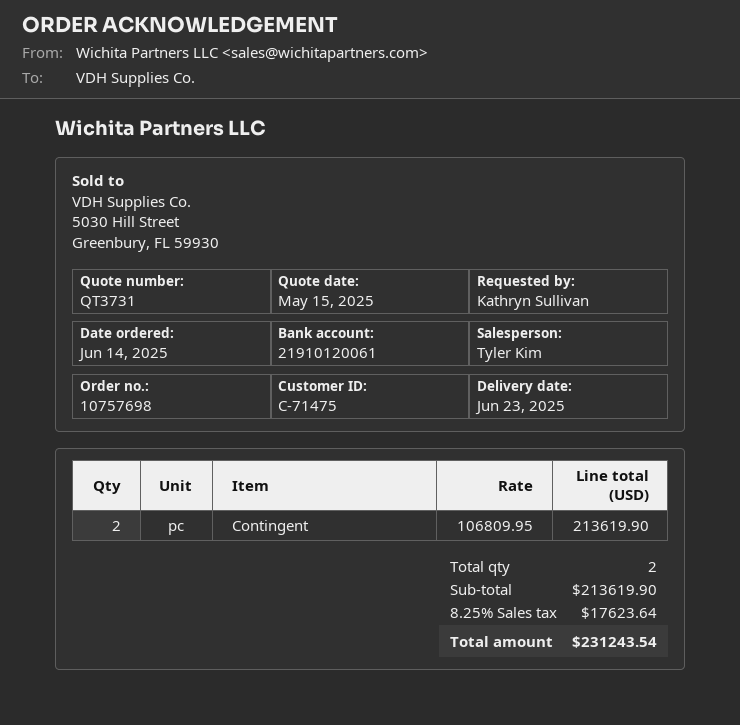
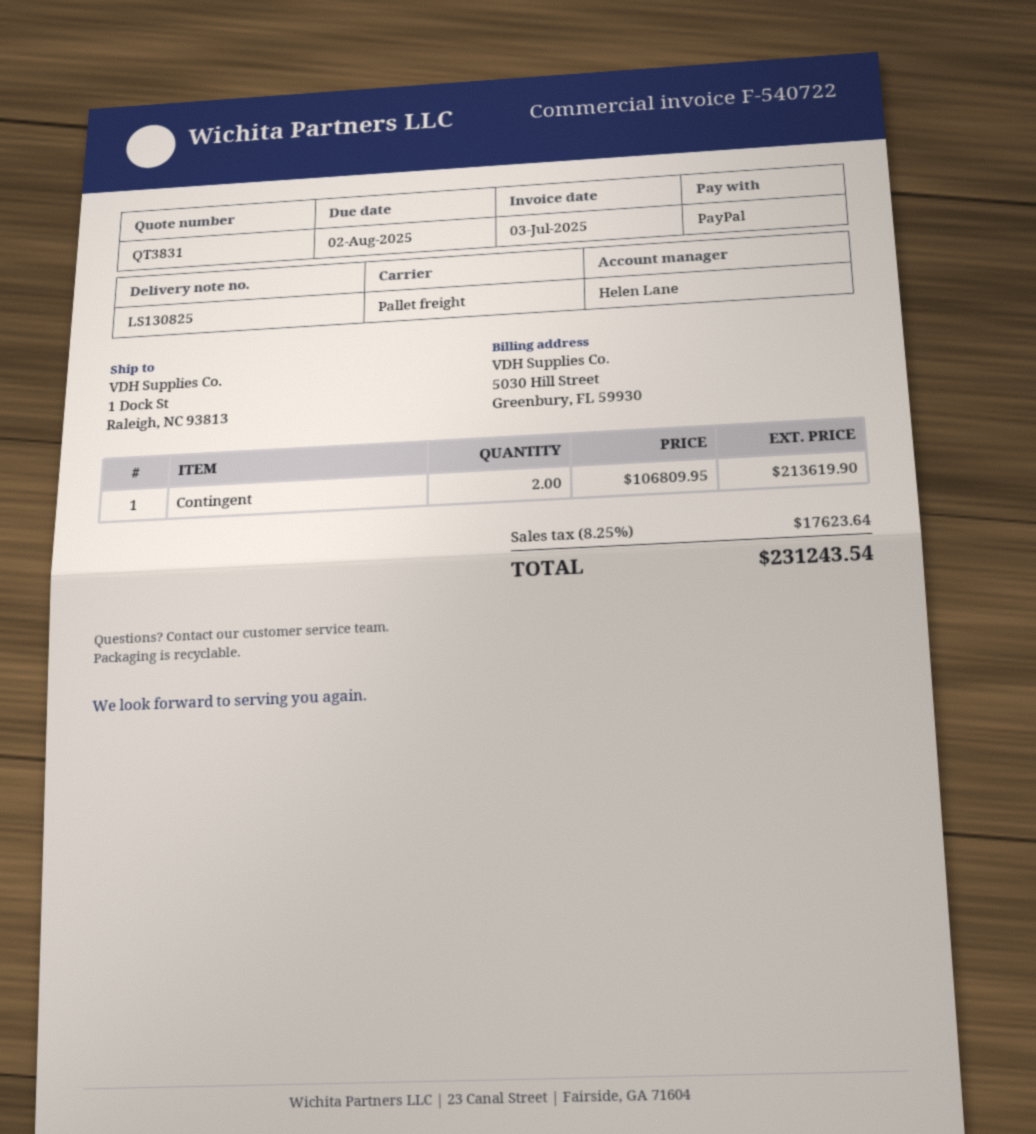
quote number: QT3731 -> QT3831
sales rep: Tyler Kim -> Helen Lane

